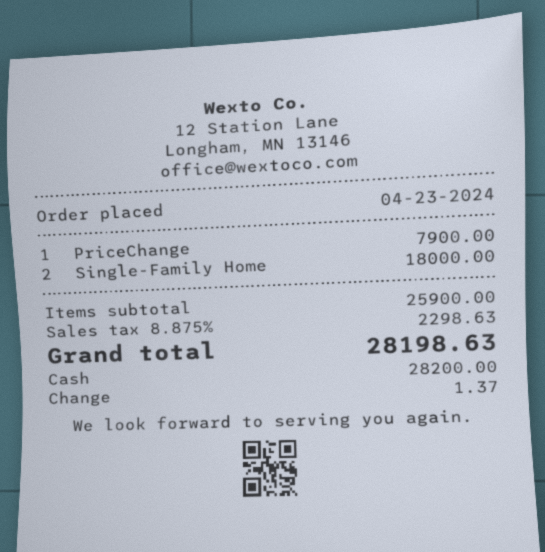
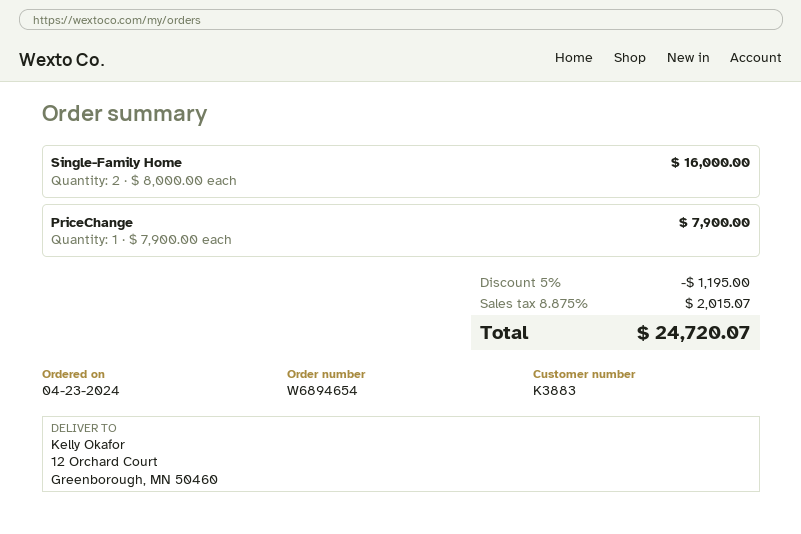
Single-Family Home: 2 for 18000.00 -> 2 for 16000.00
discount: none -> 5% = 1195.00
tax: 8.875% = 2298.63 -> 8.875% = 2015.07
total: 28198.63 -> 24720.07

